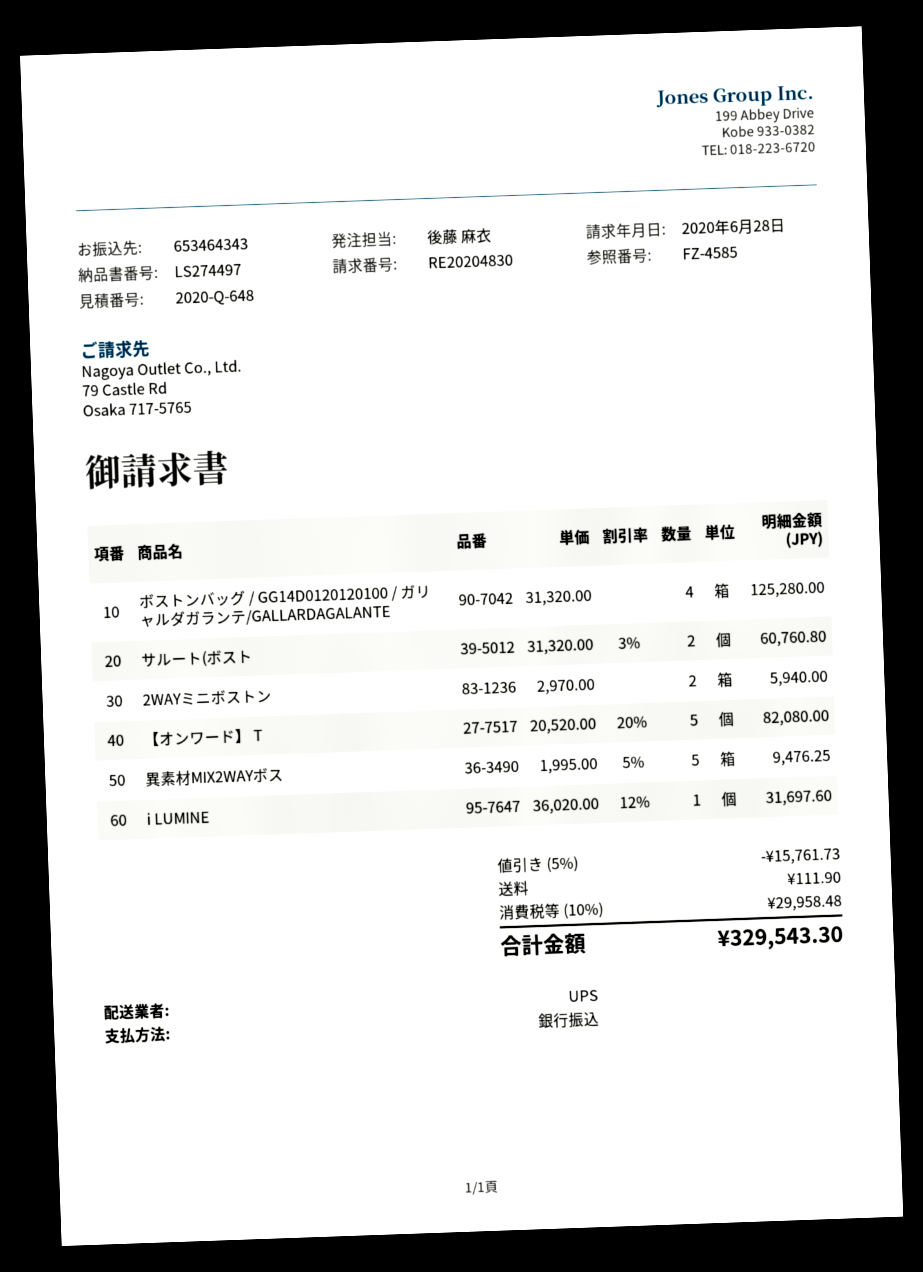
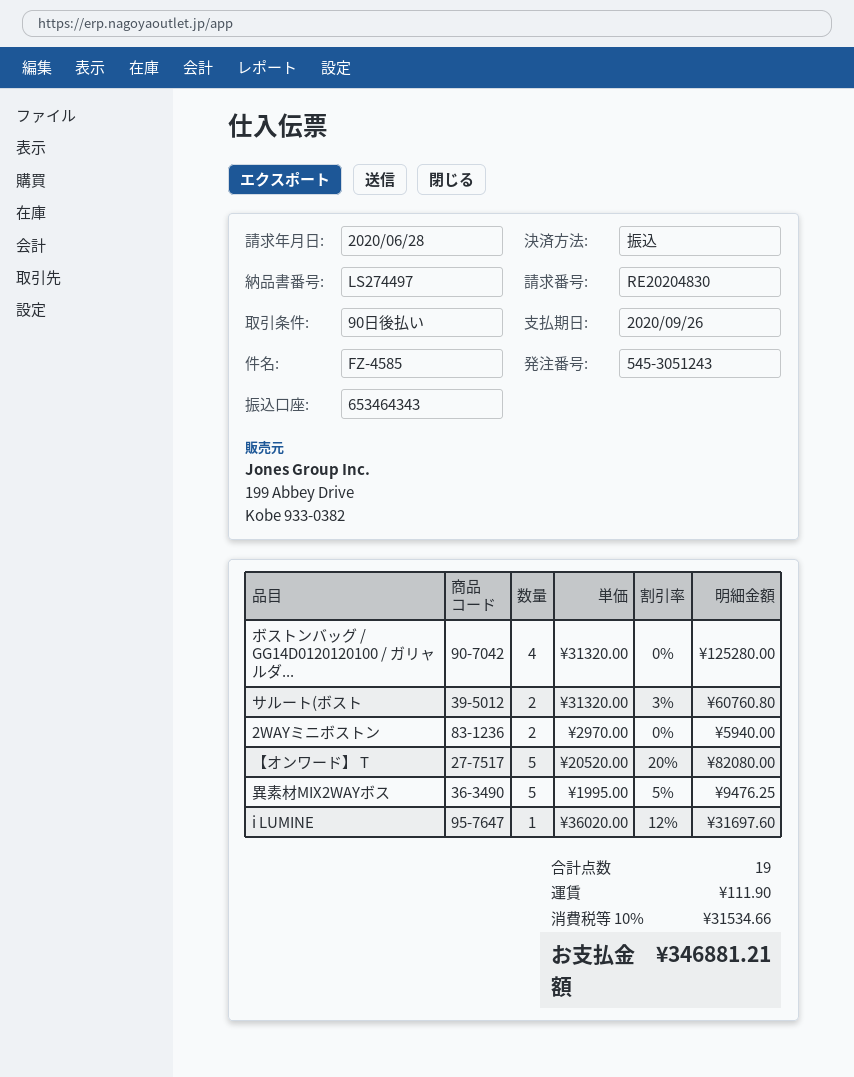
discount: 5% = 15761.73 -> none
tax: 10% = 29958.48 -> 10% = 31534.66
total: 329543.30 -> 346881.21

